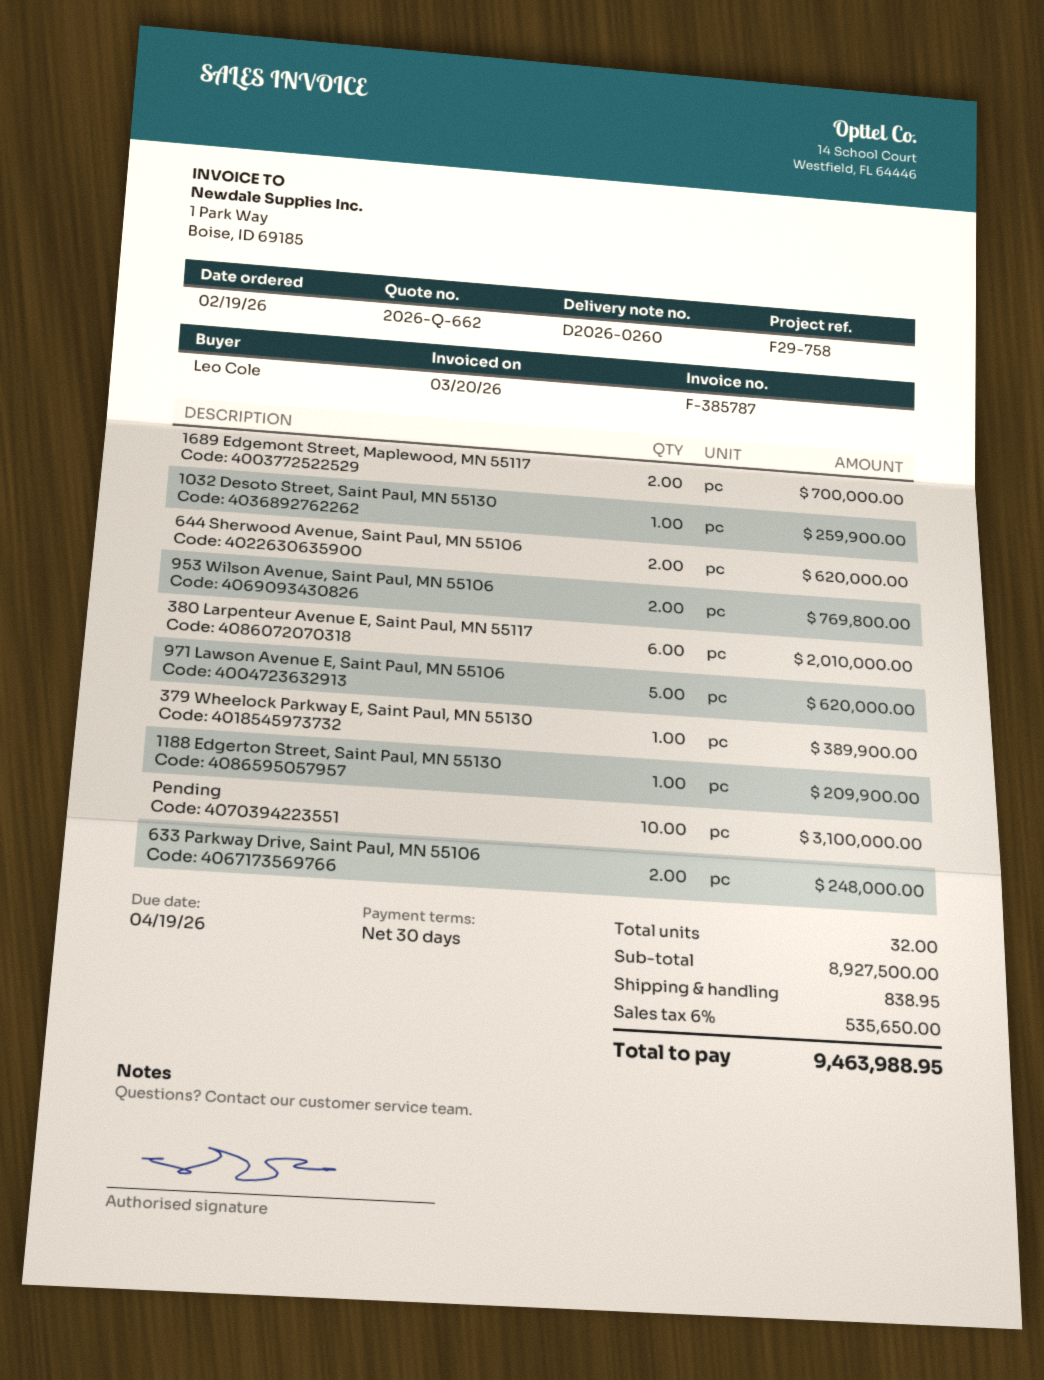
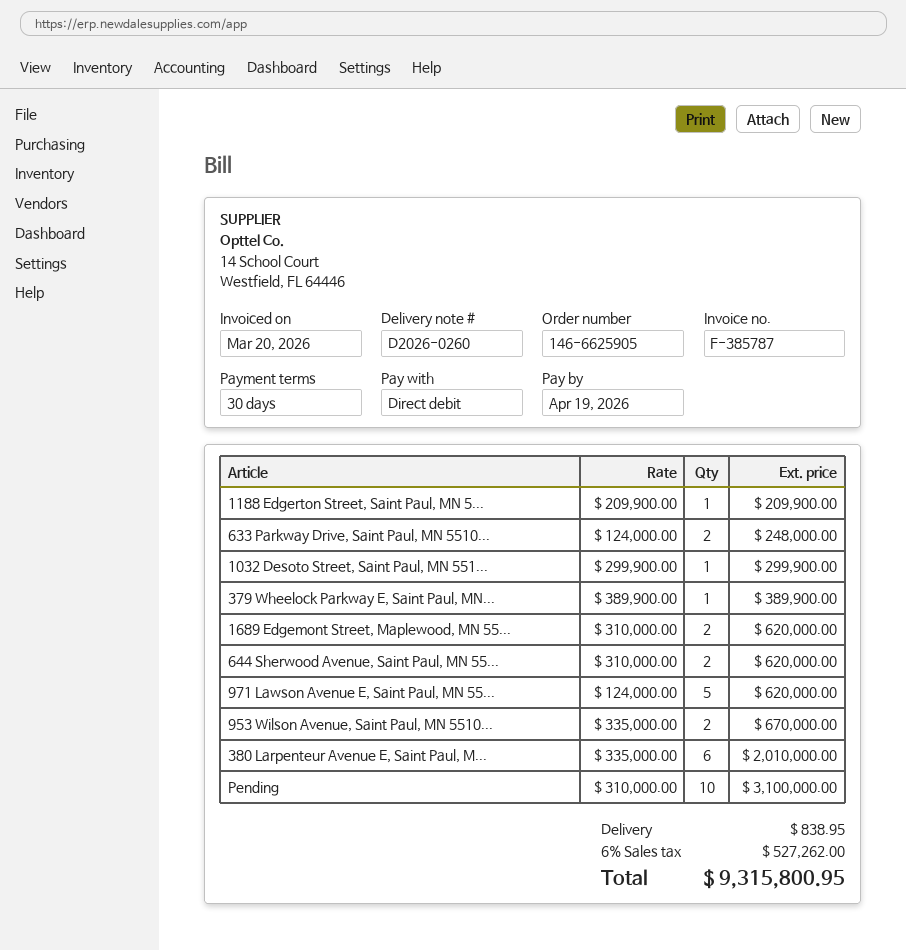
1689 Edgemont Street, Maplewood, MN 55117: 2 for 700000.00 -> 2 for 620000.00
1032 Desoto Street, Saint Paul, MN 55130: 1 for 259900.00 -> 1 for 299900.00
953 Wilson Avenue, Saint Paul, MN 55106: 2 for 769800.00 -> 2 for 670000.00
tax: 6% = 535650.00 -> 6% = 527262.00
total: 9463988.95 -> 9315800.95

